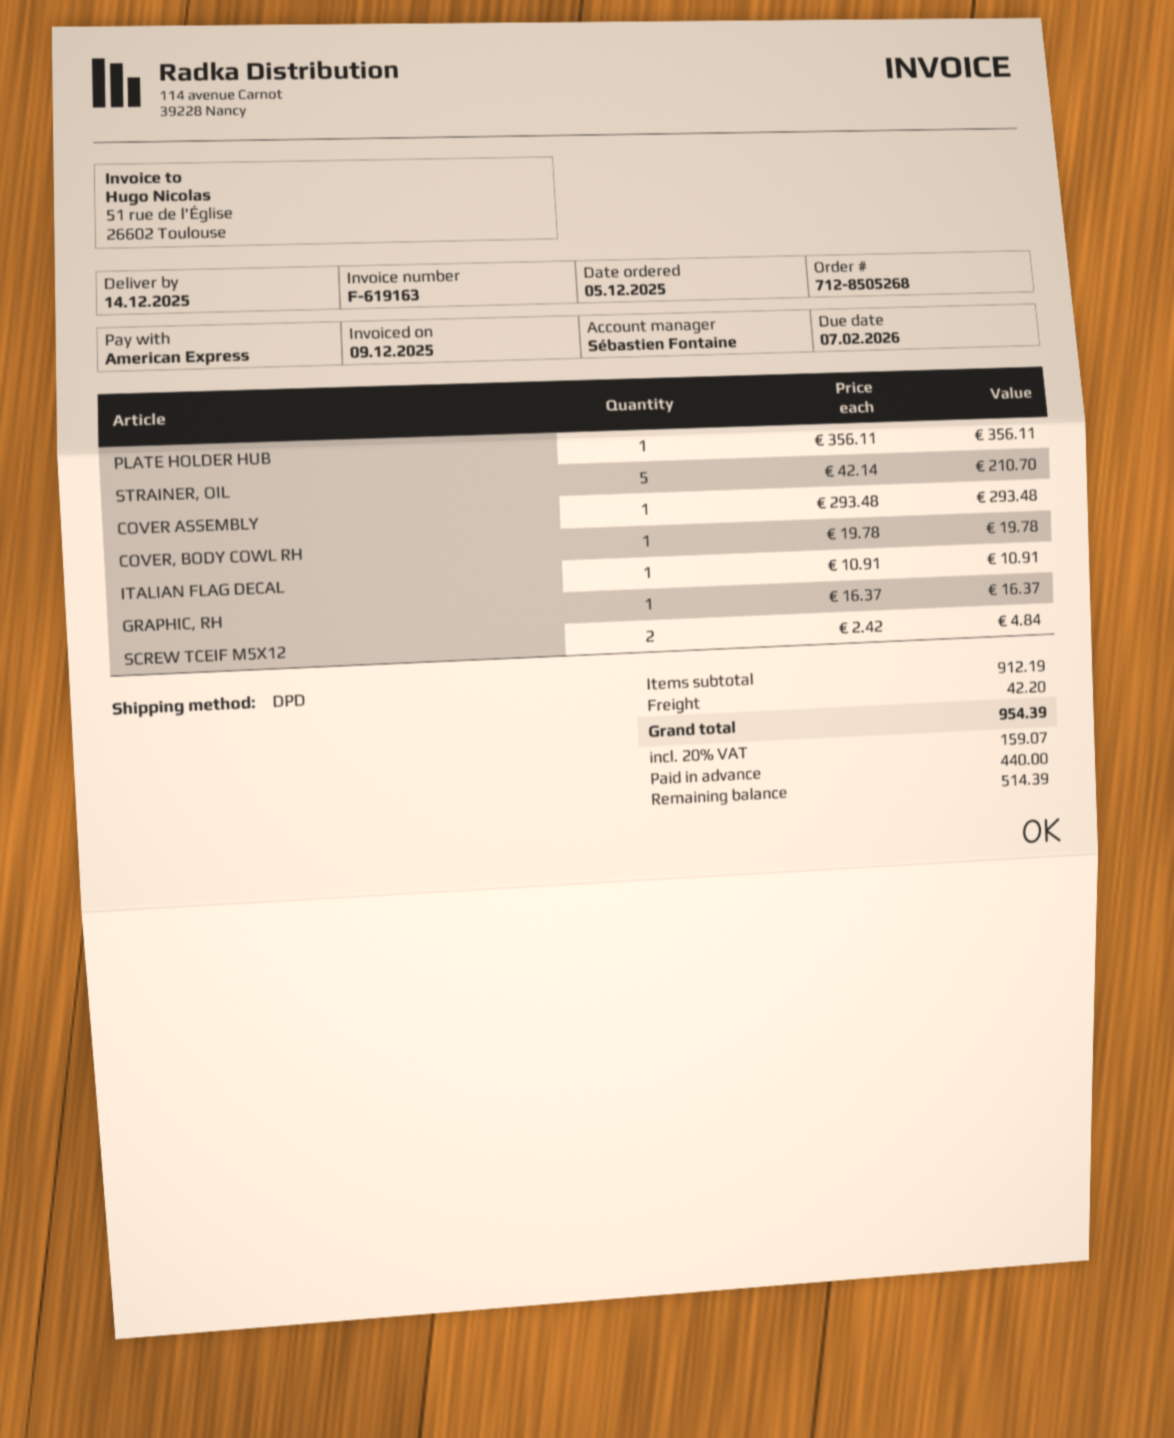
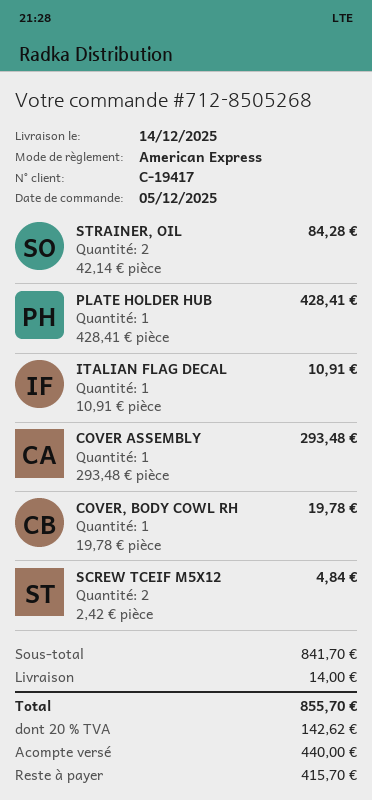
PLATE HOLDER HUB: 1 x 356.11 = 356.11 -> 1 x 428.41 = 428.41
STRAINER, OIL: 5 x 42.14 = 210.70 -> 2 x 42.14 = 84.28
GRAPHIC, RH: 1 x 16.37 = 16.37 -> none
subtotal: 912.19 -> 841.70
shipping: 42.20 -> 14.00
tax: 20% = 159.07 -> 20% = 142.62
total: 954.39 -> 855.70
balance: 514.39 -> 415.70

